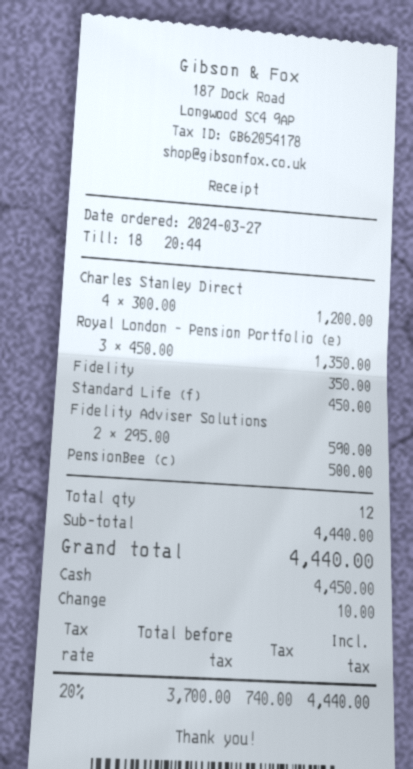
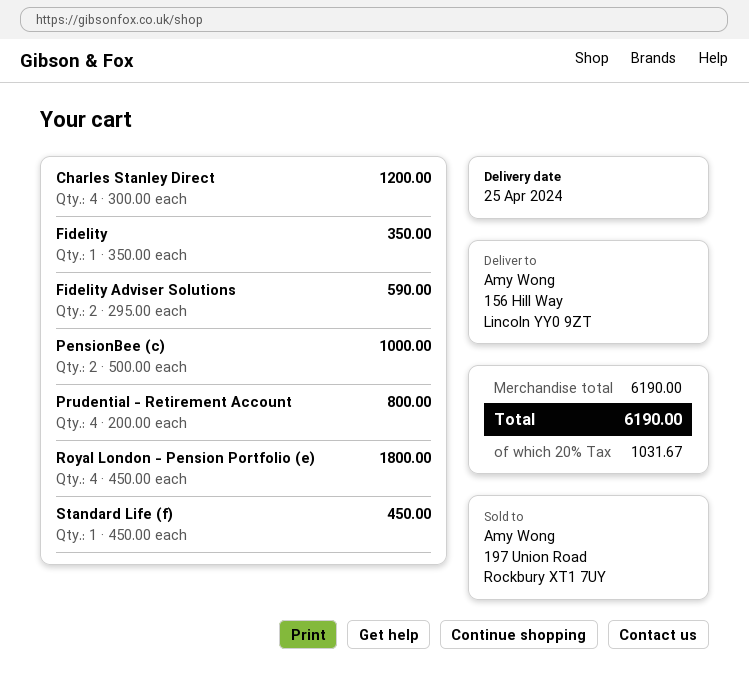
Royal London - Pension Portfolio (e): 3 x 450.00 = 1350.00 -> 4 x 450.00 = 1800.00
PensionBee (c): 1 x 500.00 = 500.00 -> 2 x 500.00 = 1000.00
Prudential - Retirement Account: none -> 4 x 200.00 = 800.00
subtotal: 4440.00 -> 6190.00
tax: 20% = 740.00 -> 20% = 1031.67
total: 4440.00 -> 6190.00

